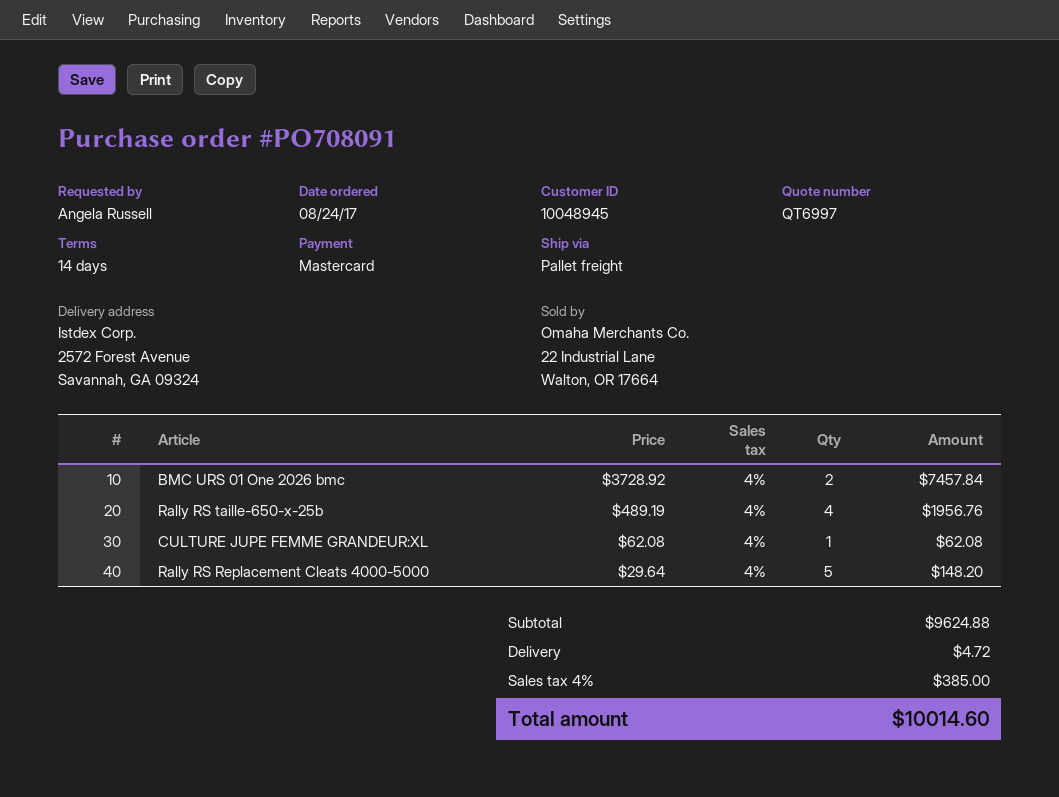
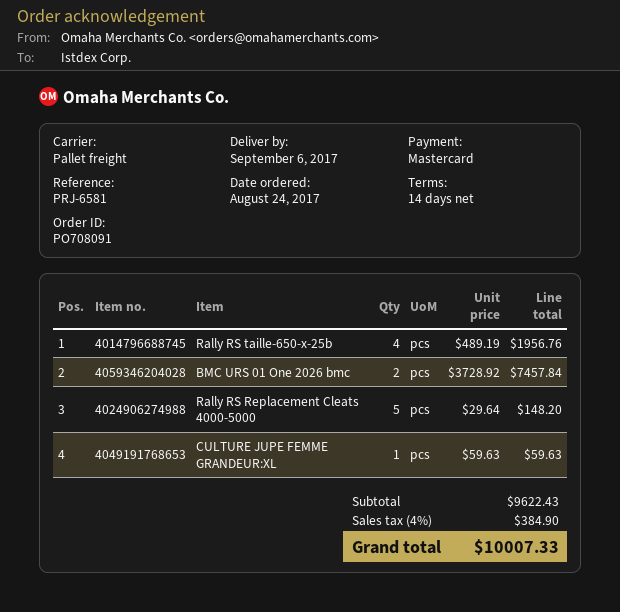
CULTURE JUPE FEMME GRANDEUR:XL: 1 x 62.08 = 62.08 -> 1 x 59.63 = 59.63
subtotal: 9624.88 -> 9622.43
shipping: 4.72 -> none
tax: 4% = 385.00 -> 4% = 384.90
total: 10014.60 -> 10007.33

